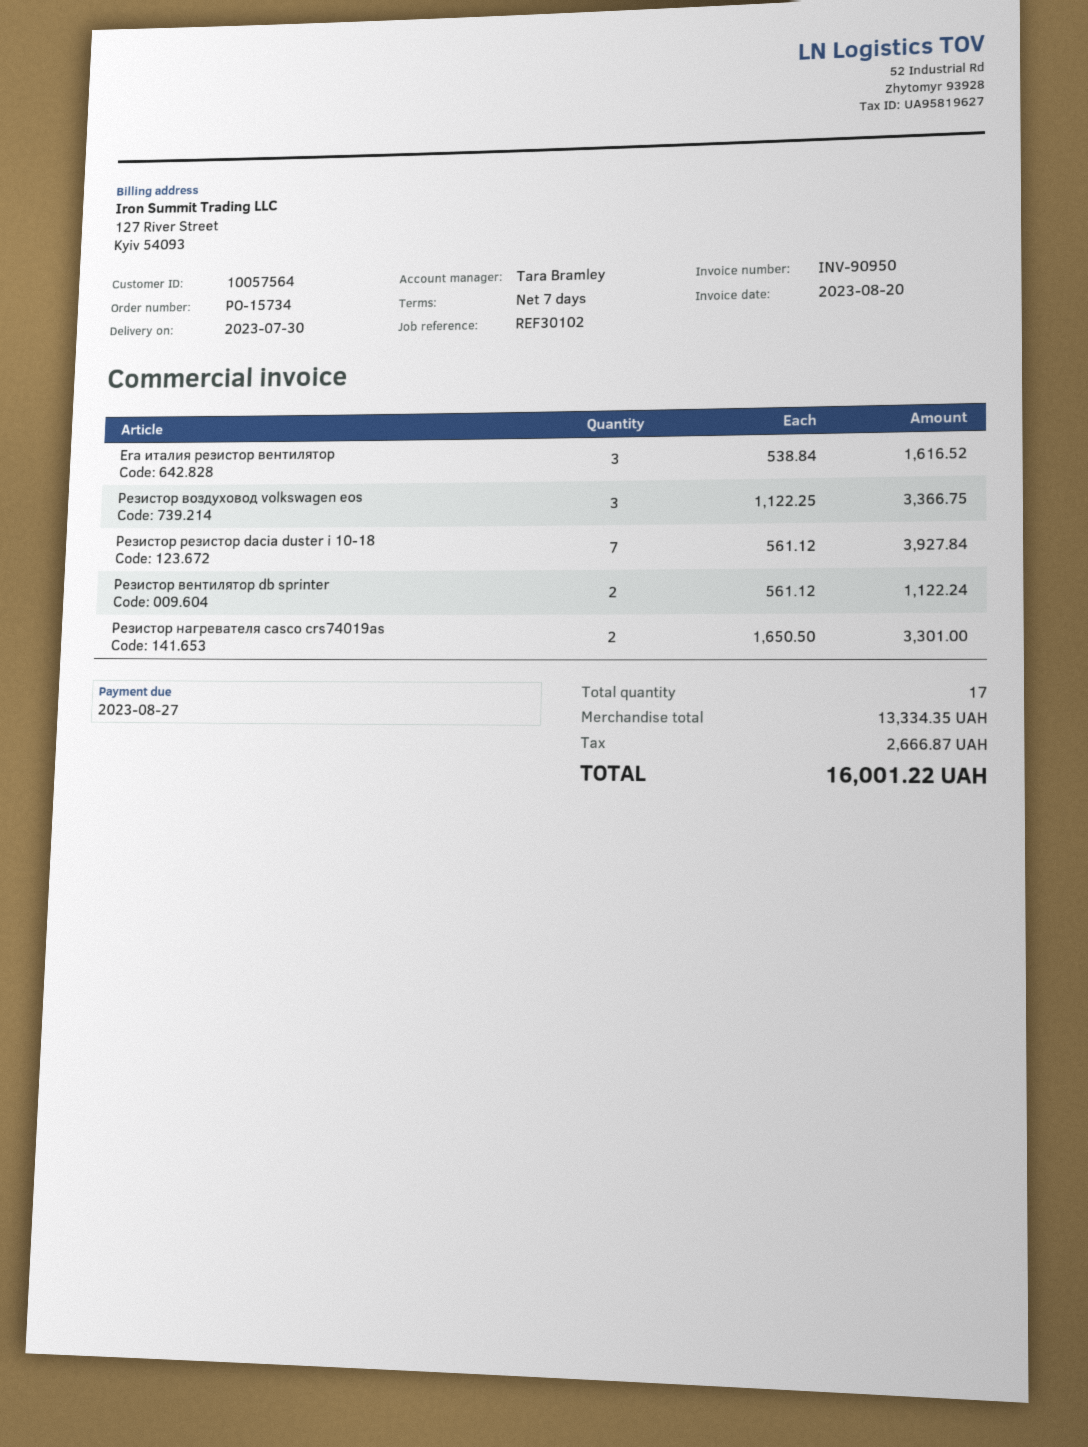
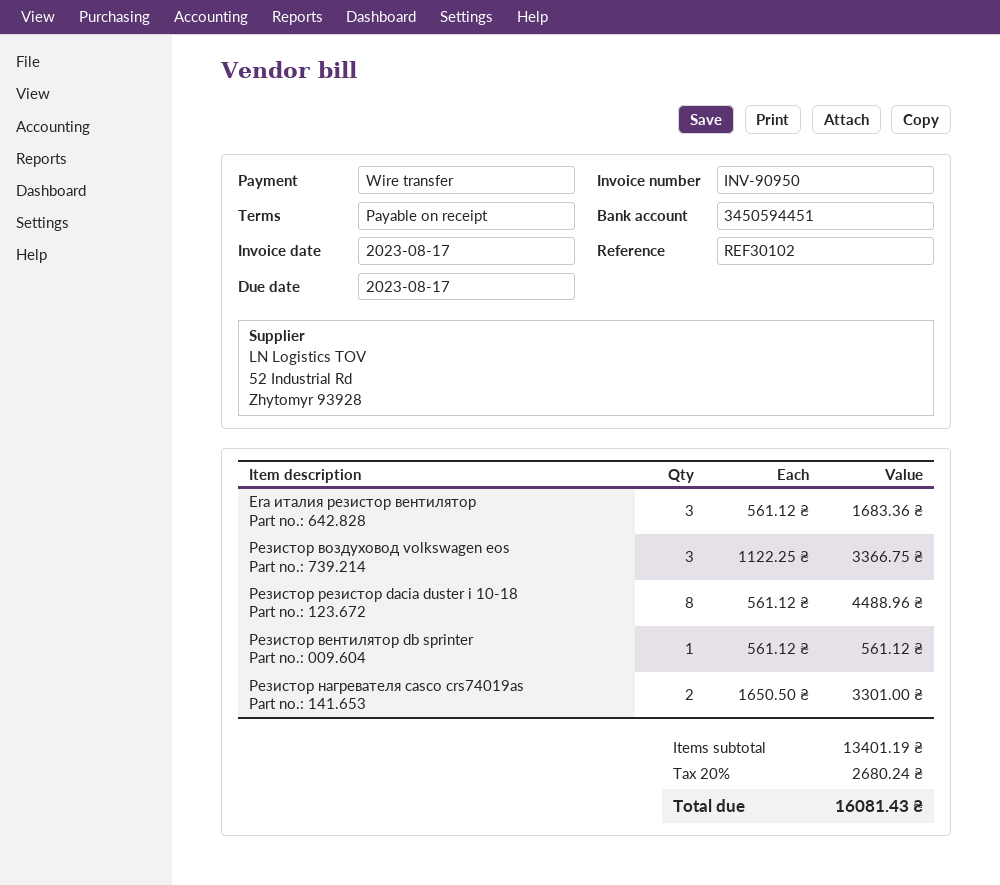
invoice date: 2023-08-20 -> 2023-08-17
payment terms: 7 days -> on receipt
due date: 2023-08-27 -> 2023-08-17
Era италия резистор вентилятор: 3 x 538.84 = 1616.52 -> 3 x 561.12 = 1683.36
Резистор резистор dacia duster i 10-18: 7 x 561.12 = 3927.84 -> 8 x 561.12 = 4488.96
Резистор вентилятор db sprinter: 2 x 561.12 = 1122.24 -> 1 x 561.12 = 561.12
subtotal: 13334.35 -> 13401.19
tax: 2666.87 -> 2680.24
total: 16001.22 -> 16081.43

